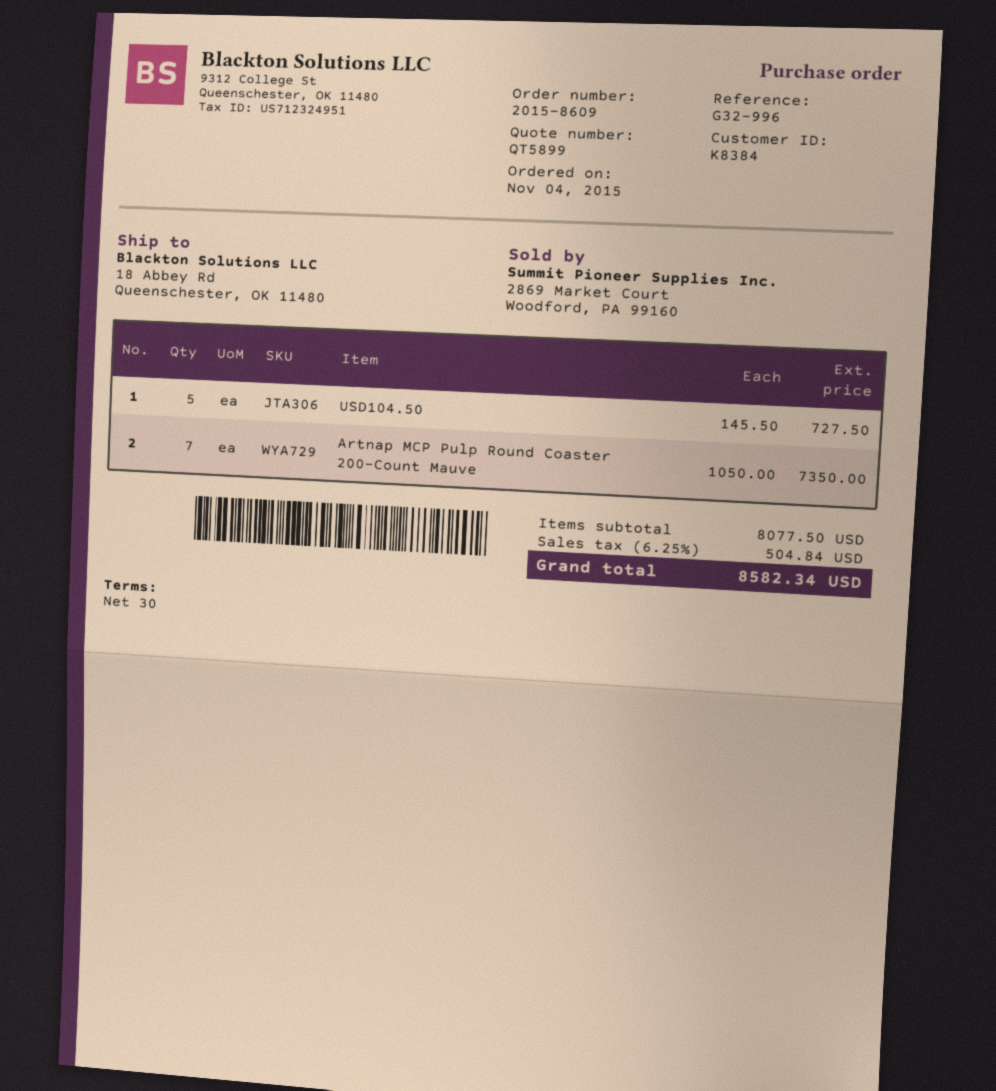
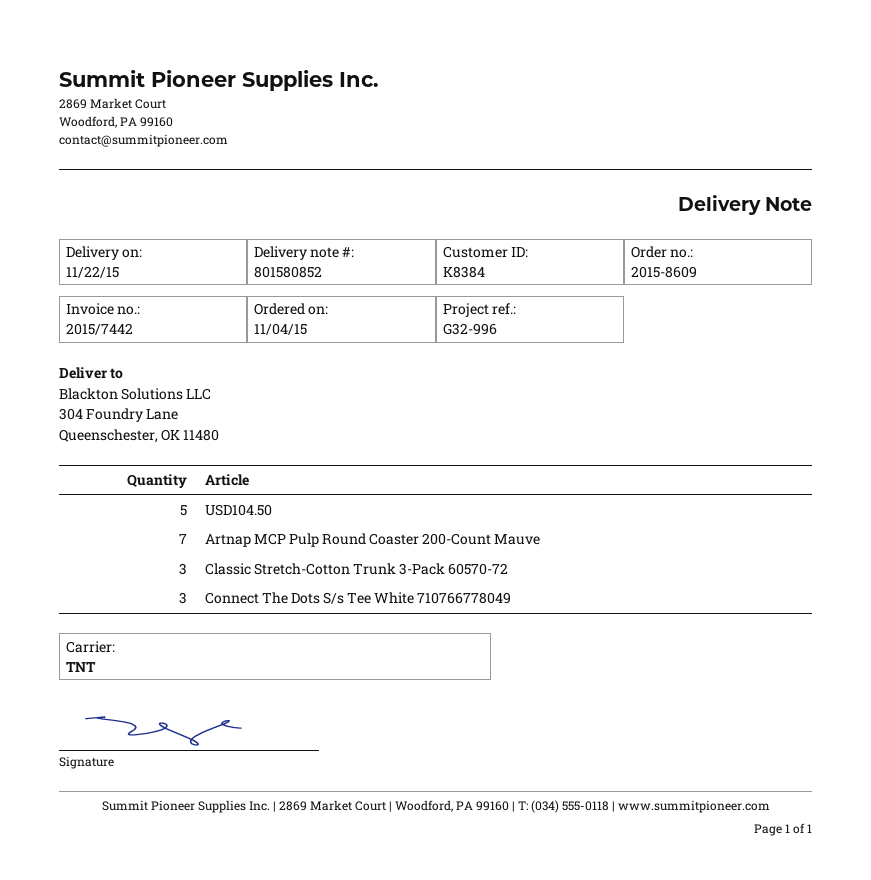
ship to: 18 Abbey Rd, Queenschester, OK 11480 -> 304 Foundry Lane, Queenschester, OK 11480
Classic Stretch-Cotton Trunk 3-Pack 60570-72: none -> 3
Connect The Dots S/s Tee White 710766778049: none -> 3

